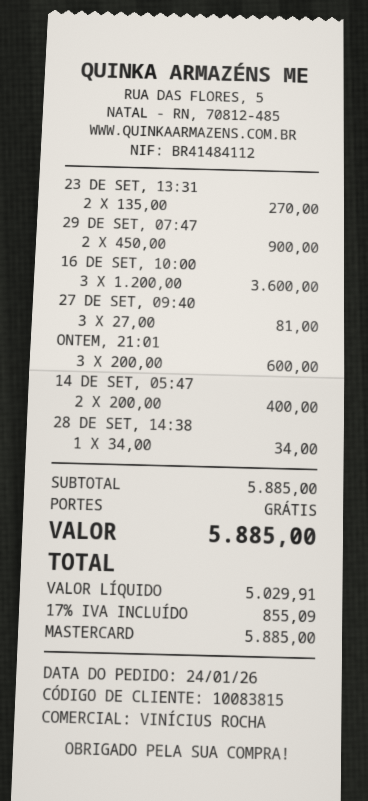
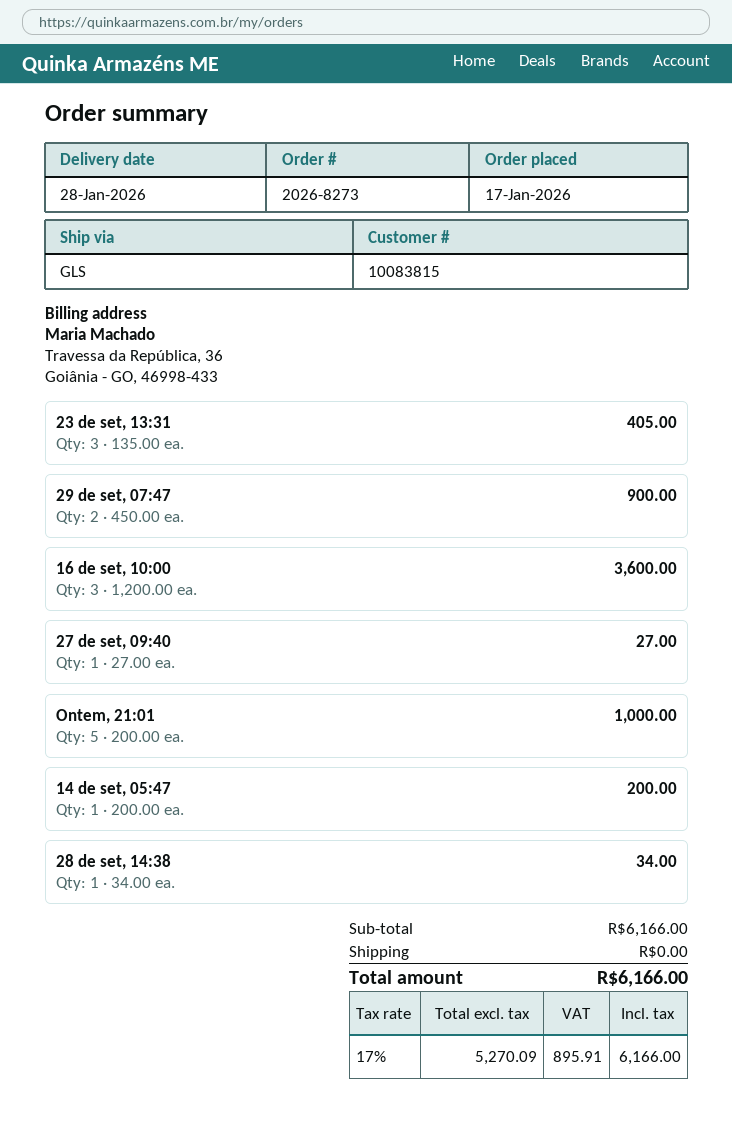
order date: 2026-01-24 -> 2026-01-17
23 DE SET, 13:31: 2 x 135.00 = 270.00 -> 3 x 135.00 = 405.00
27 DE SET, 09:40: 3 x 27.00 = 81.00 -> 1 x 27.00 = 27.00
ONTEM, 21:01: 3 x 200.00 = 600.00 -> 5 x 200.00 = 1000.00
14 DE SET, 05:47: 2 x 200.00 = 400.00 -> 1 x 200.00 = 200.00
subtotal: 5885.00 -> 6166.00
net: 5029.91 -> 5270.09
tax: 17% = 855.09 -> 17% = 895.91
total: 5885.00 -> 6166.00

